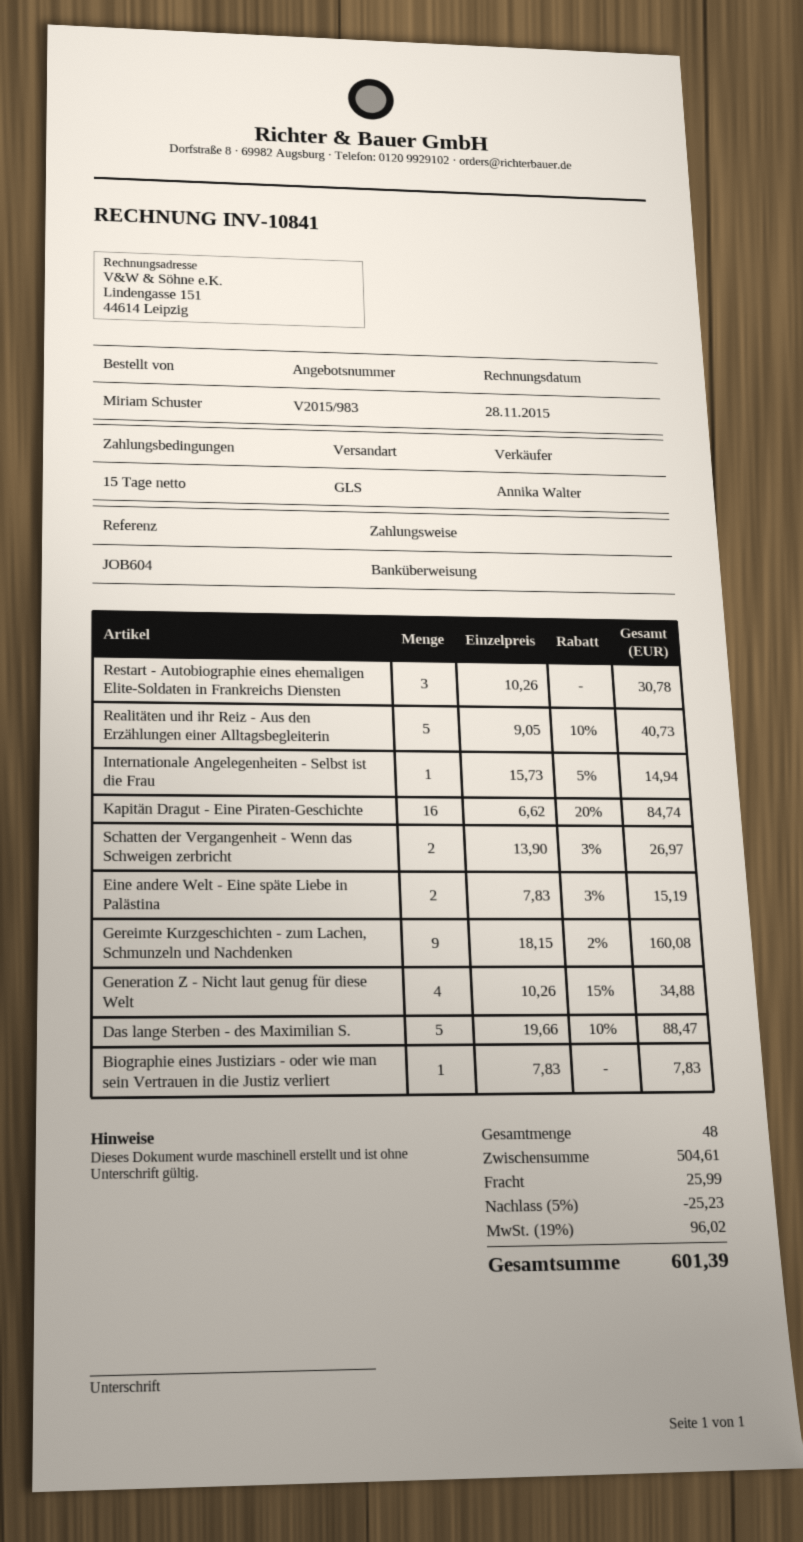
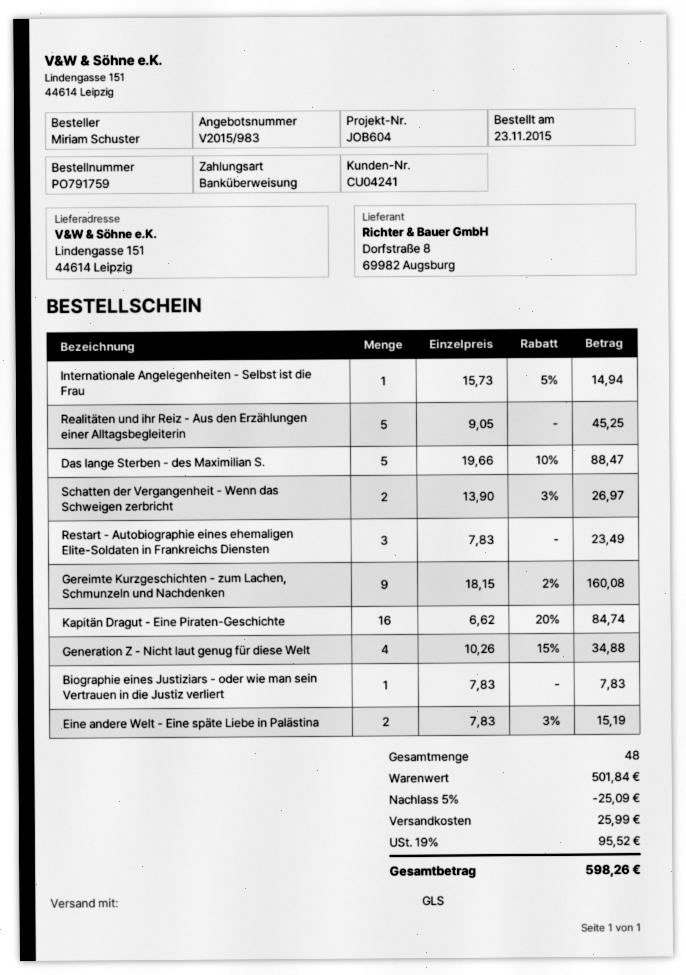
Restart - Autobiographie eines ehemaligen Elite-Soldaten in Frankreichs Diensten: 3 x 10.26 = 30.78 -> 3 x 7.83 = 23.49
Realitäten und ihr Reiz - Aus den Erzählungen einer Alltagsbegleiterin: 5 x 9.05 - 10% = 40.73 -> 5 x 9.05 = 45.25
subtotal: 504.61 -> 501.84
discount: 5% = 25.23 -> 5% = 25.09
tax: 19% = 96.02 -> 19% = 95.52
total: 601.39 -> 598.26

